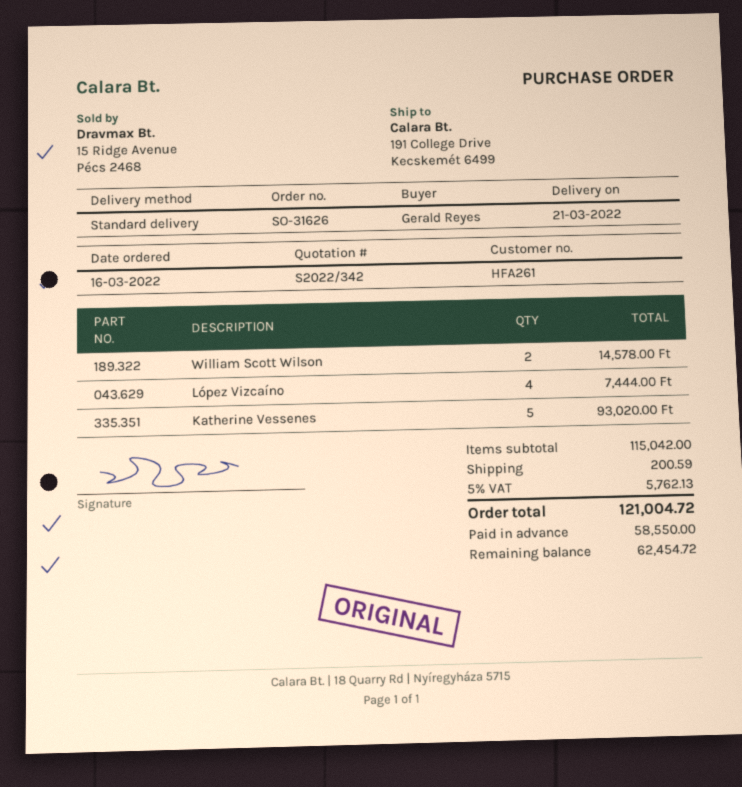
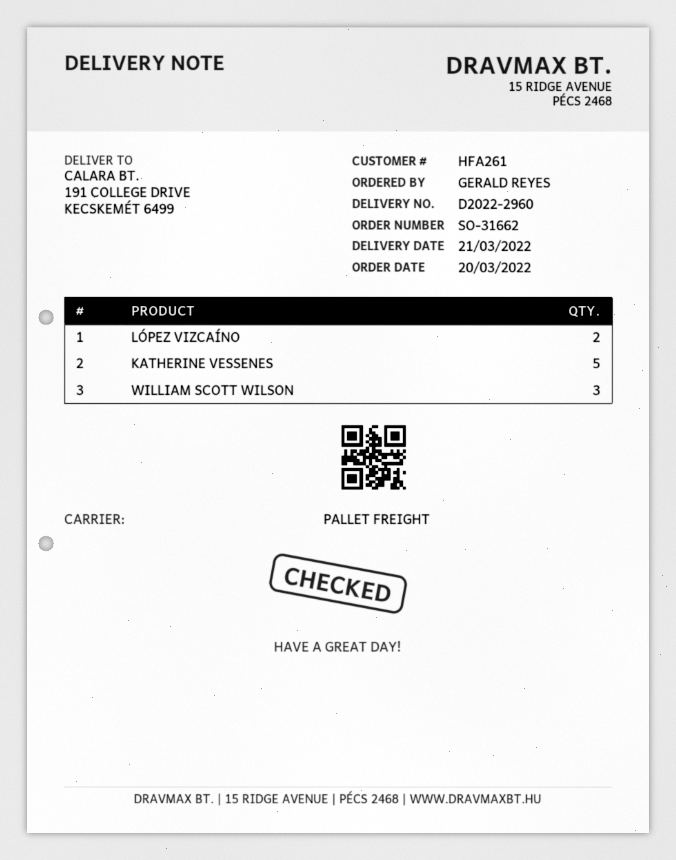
order number: SO-31626 -> SO-31662
order date: 2022-03-16 -> 2022-03-20
shipping method: standard -> pallet freight
William Scott Wilson: 2 -> 3
López Vizcaíno: 4 -> 2

